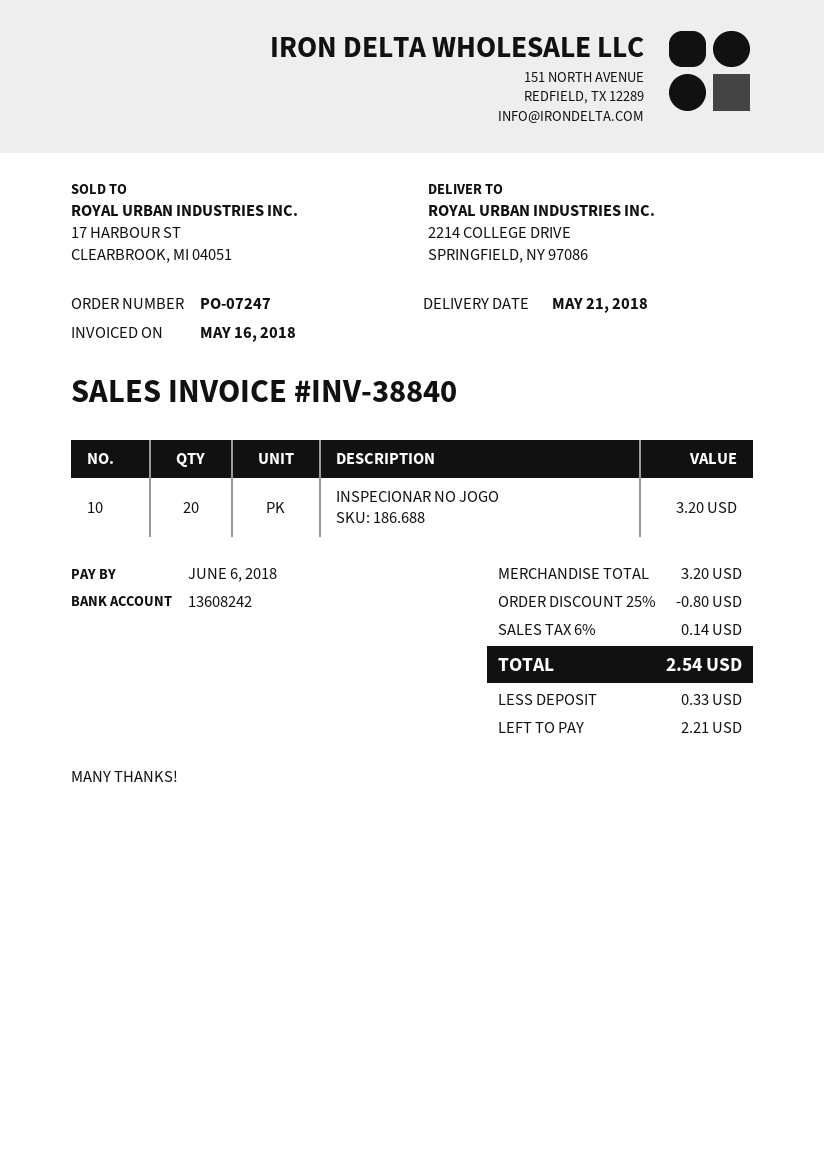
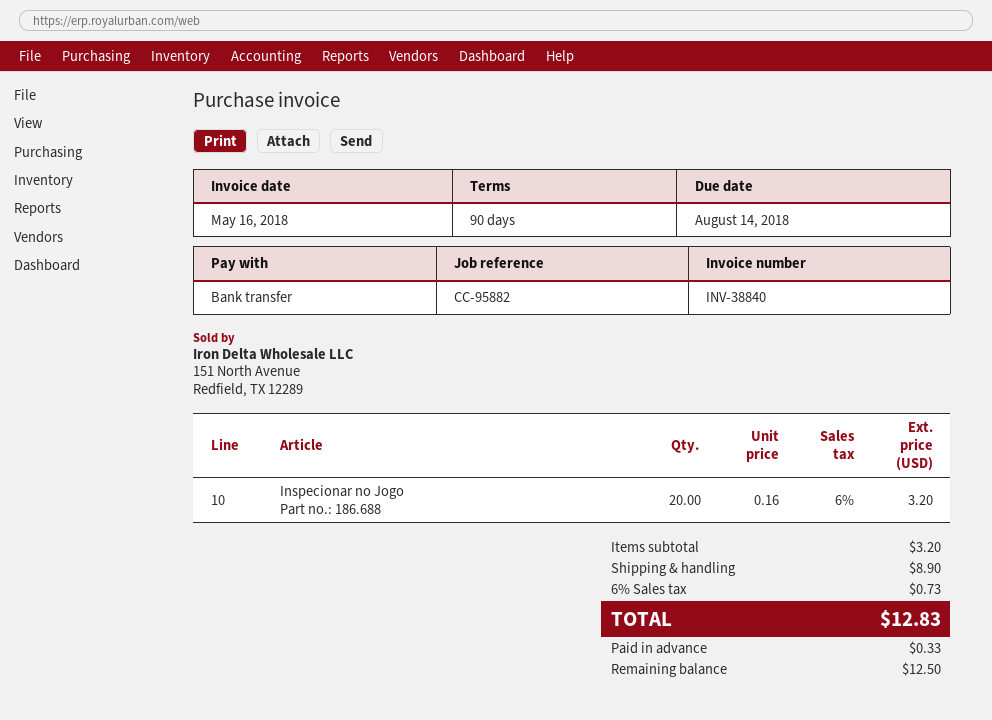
due date: 2018-06-06 -> 2018-08-14
discount: 25% = 0.80 -> none
shipping: none -> 8.90
tax: 6% = 0.14 -> 6% = 0.73
total: 2.54 -> 12.83
balance: 2.21 -> 12.50

